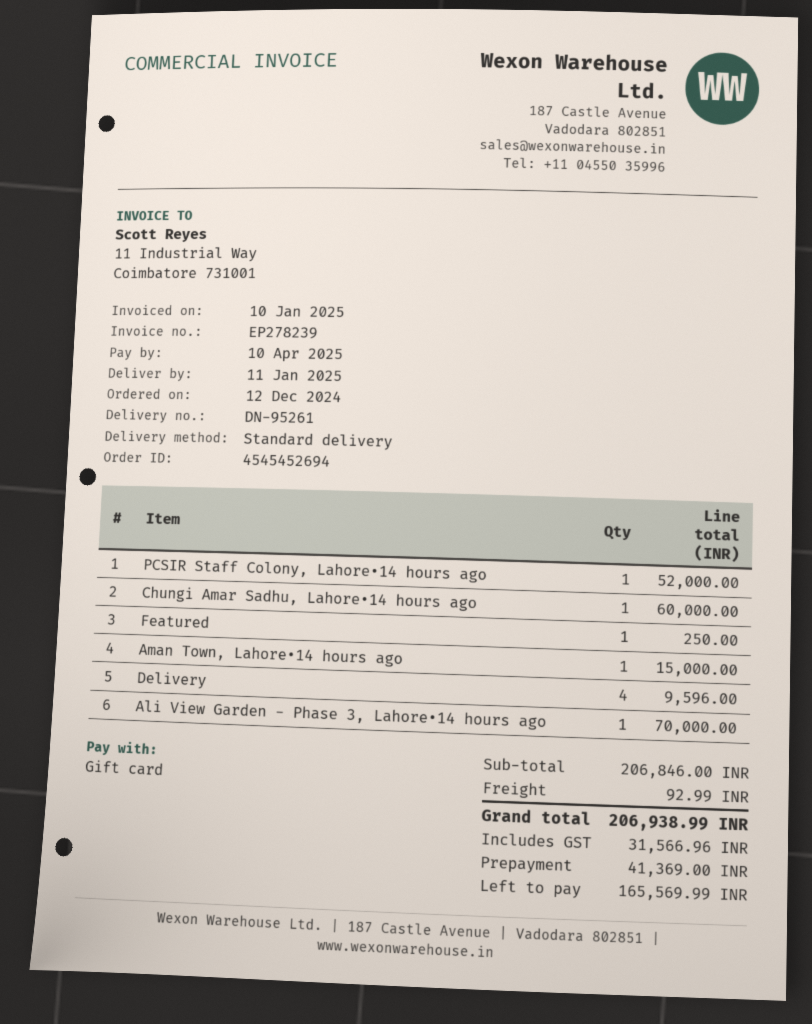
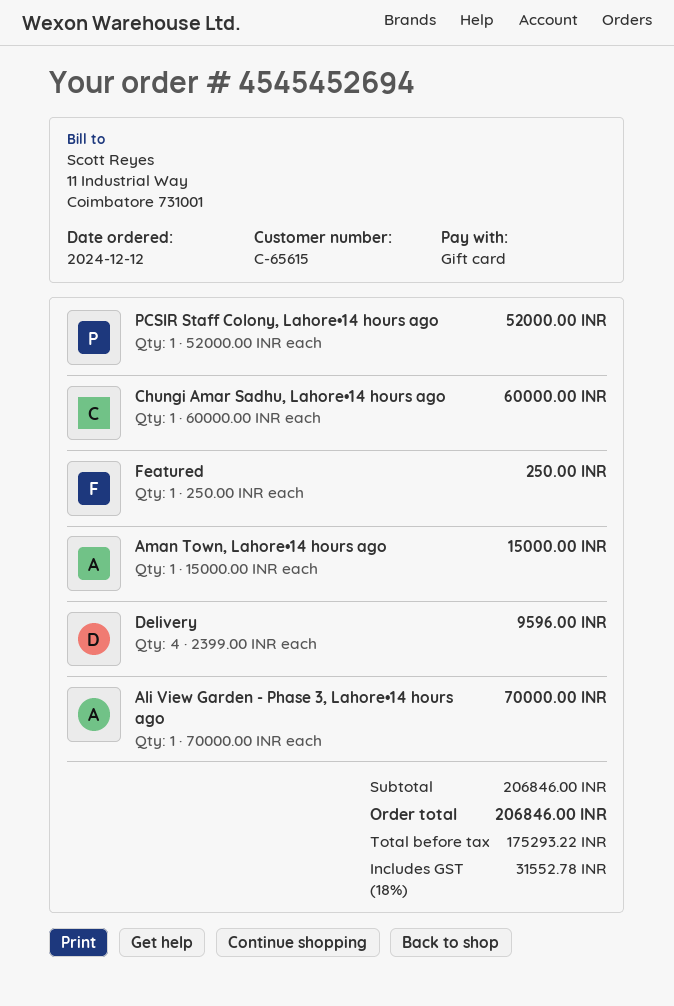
shipping: 92.99 -> none
tax: 31566.96 -> 31552.78
total: 206938.99 -> 206846.00

